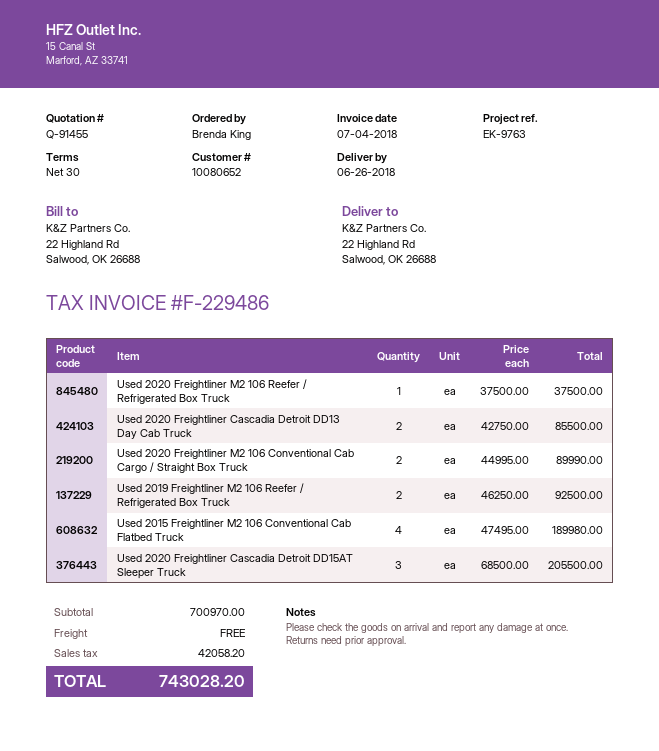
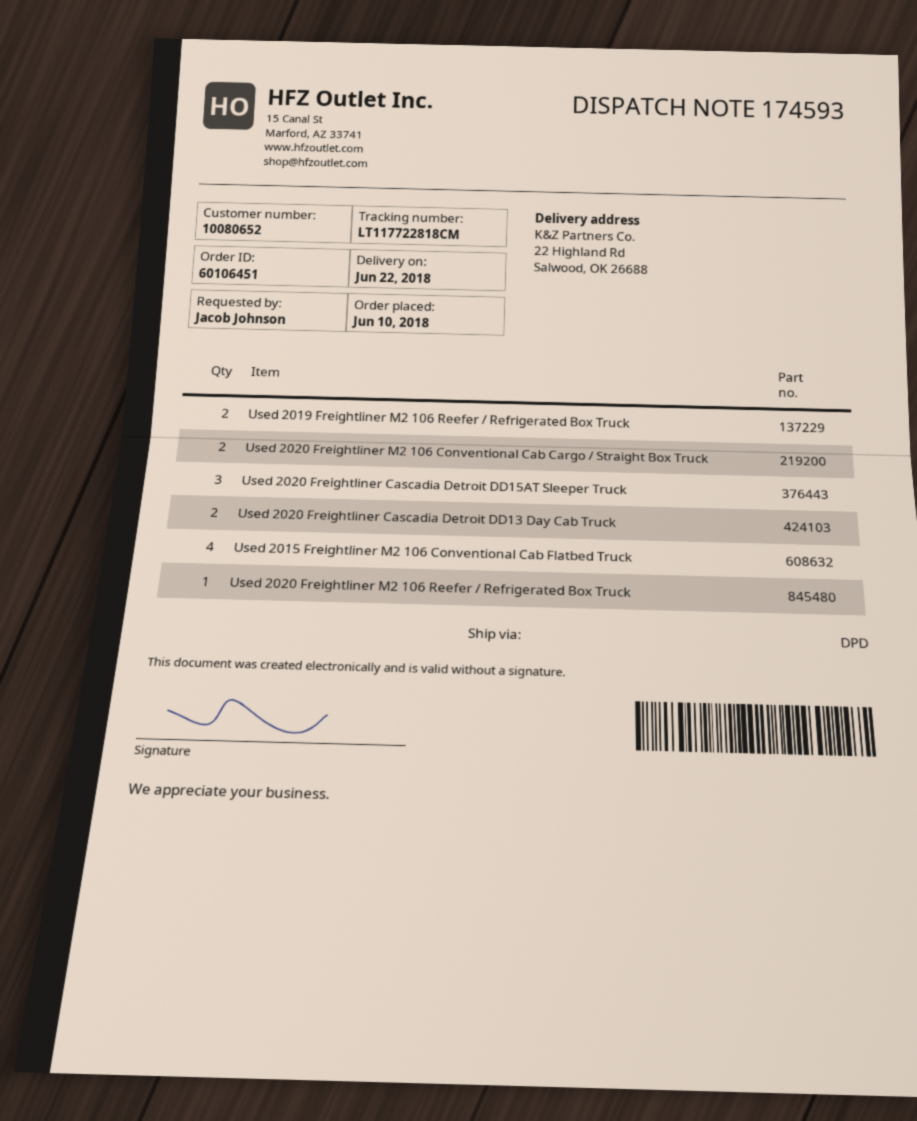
delivery date: 2018-06-26 -> 2018-06-22
ordered by: Brenda King -> Jacob Johnson

